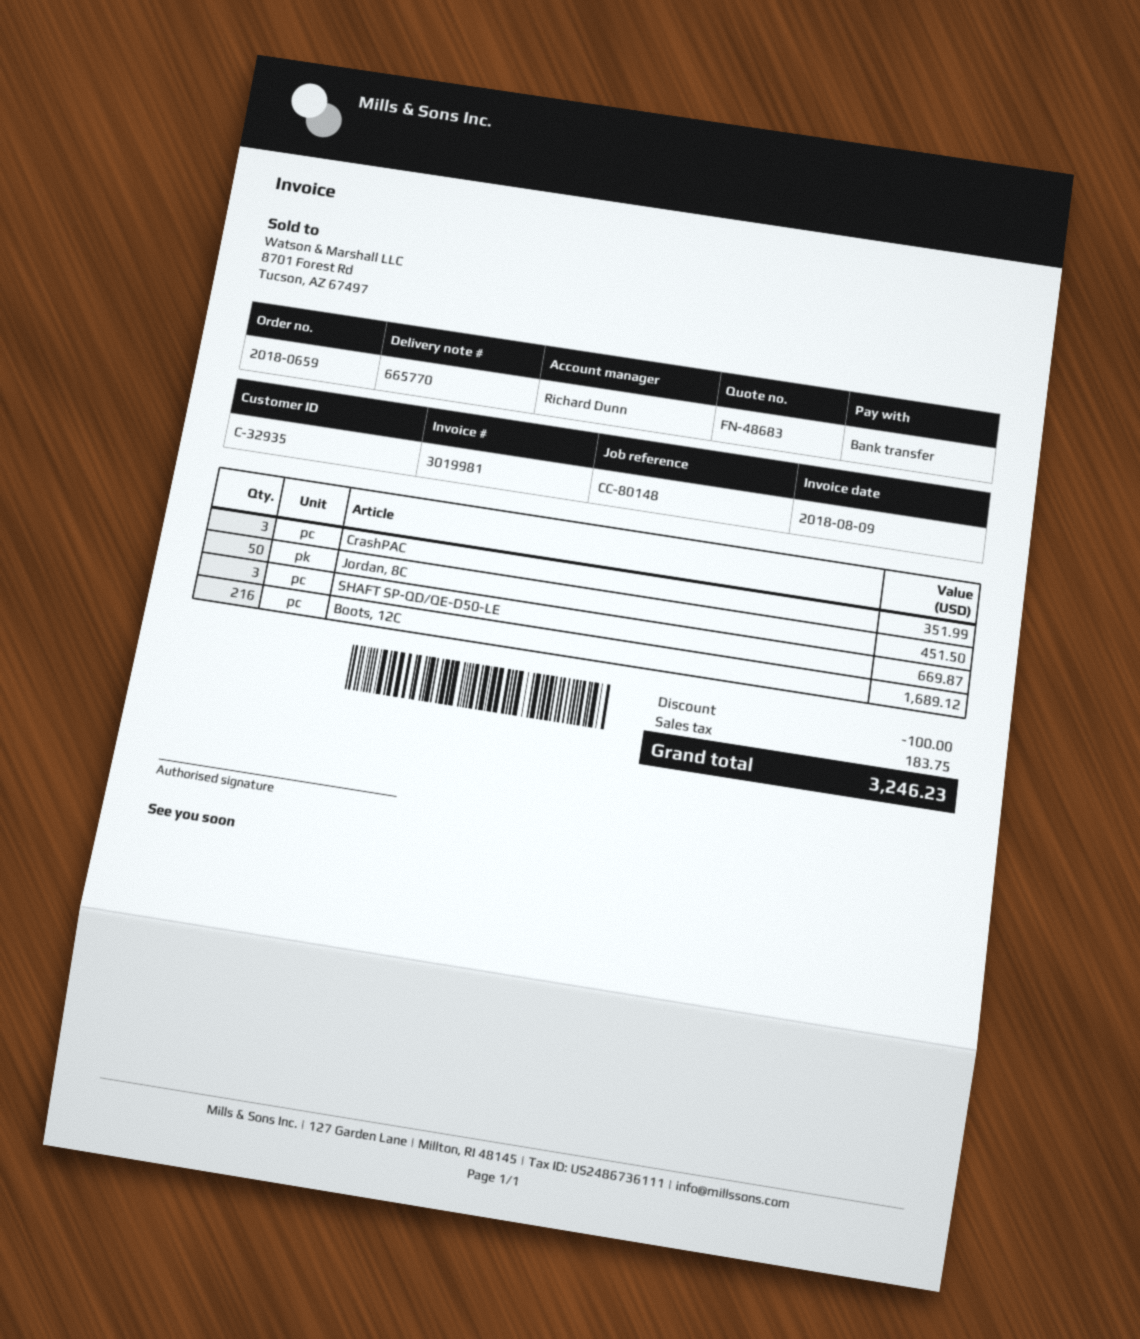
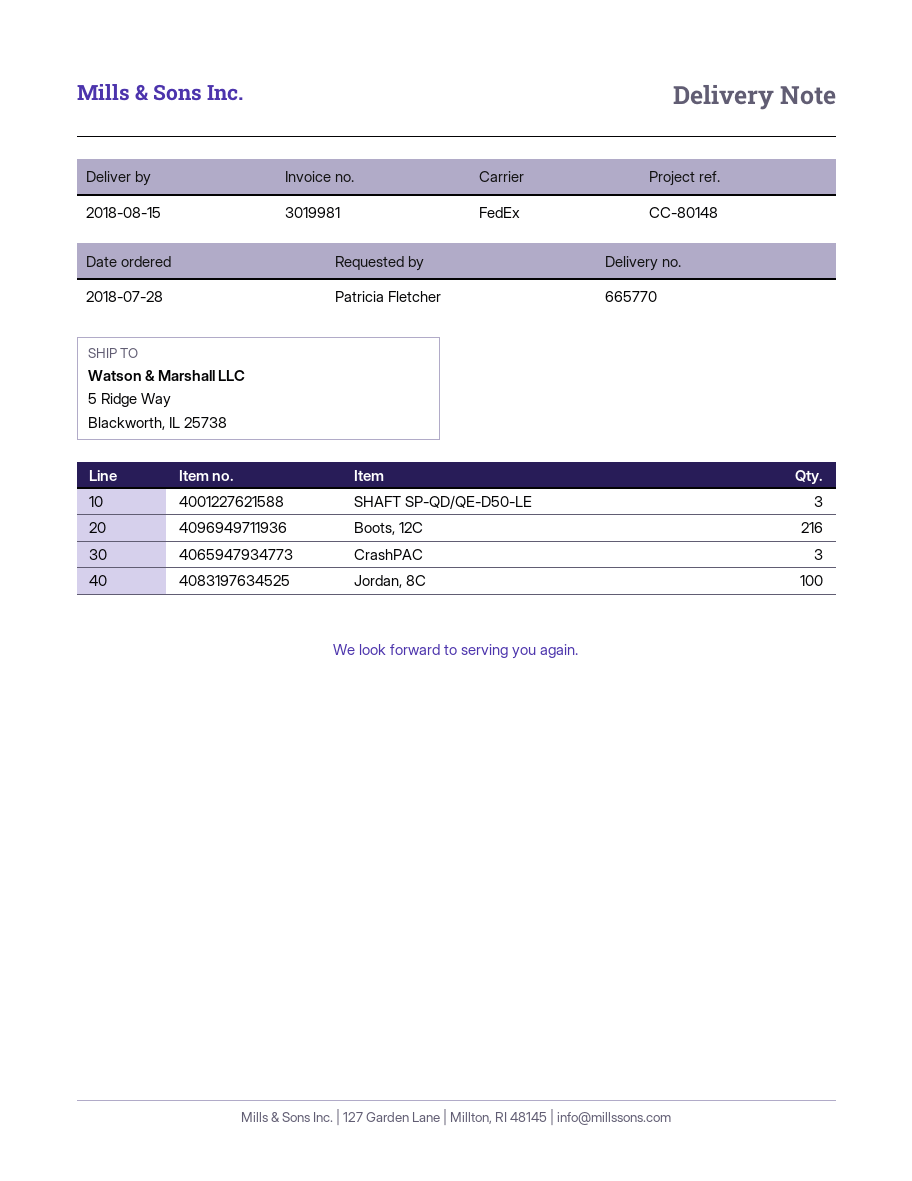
Jordan, 8C: 50 -> 100

